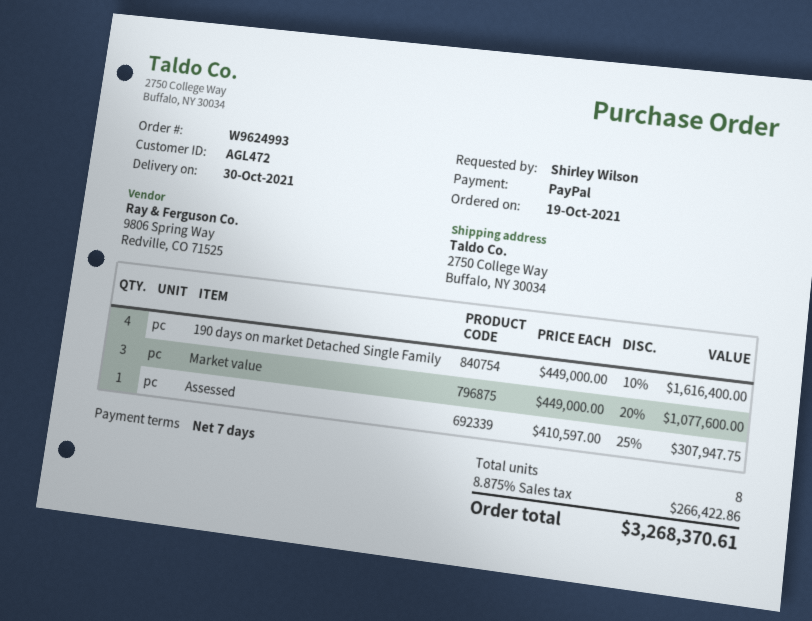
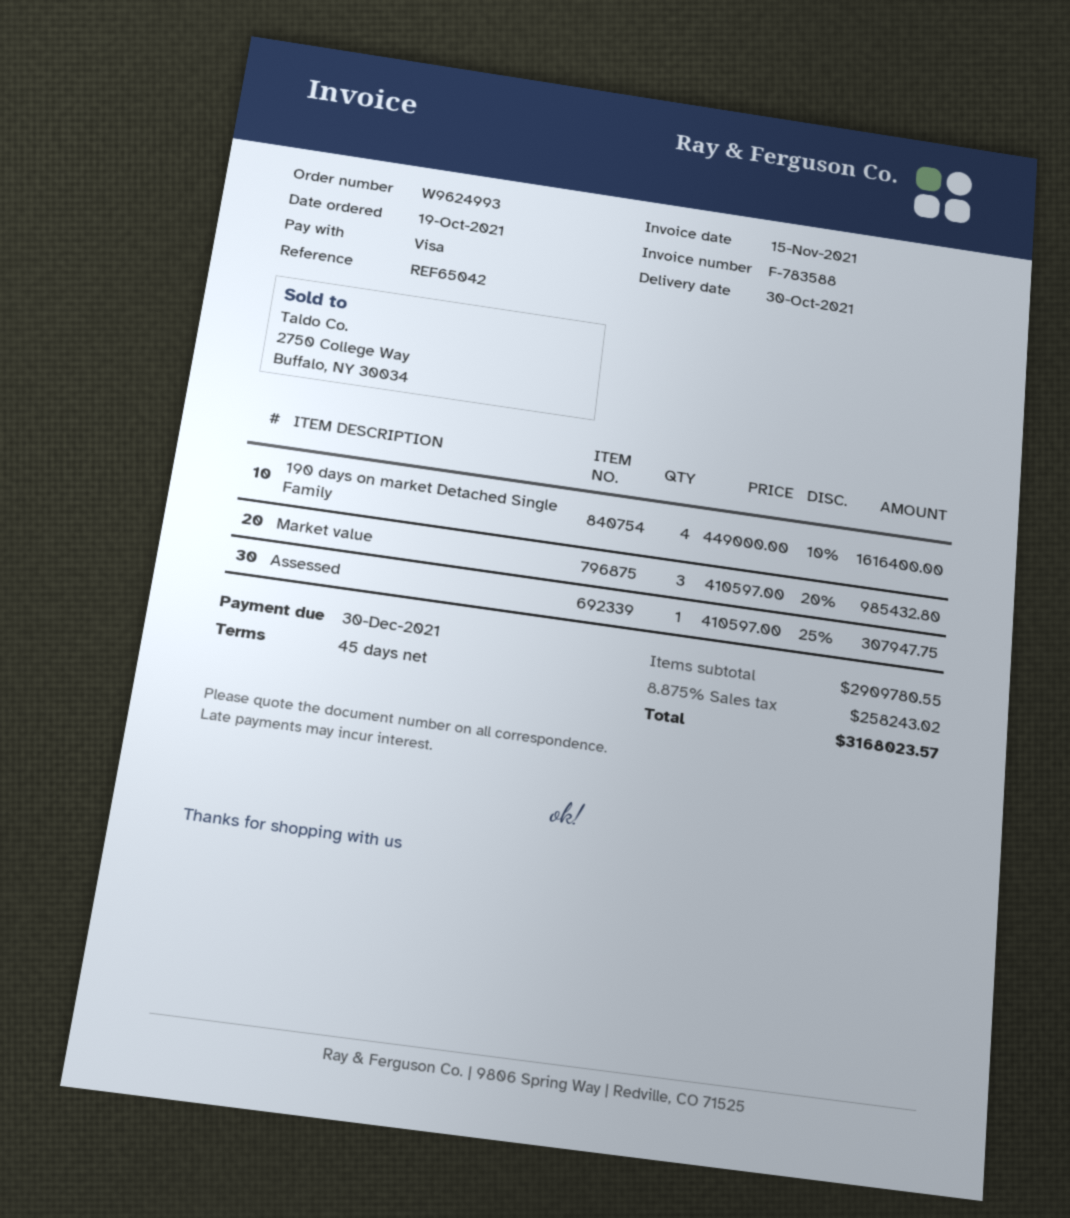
payment terms: 7 days -> 45 days
payment method: PayPal -> Visa
Market value: 3 x 449000.00 - 20% = 1077600.00 -> 3 x 410597.00 - 20% = 985432.80
tax: 8.875% = 266422.86 -> 8.875% = 258243.02
total: 3268370.61 -> 3168023.57

